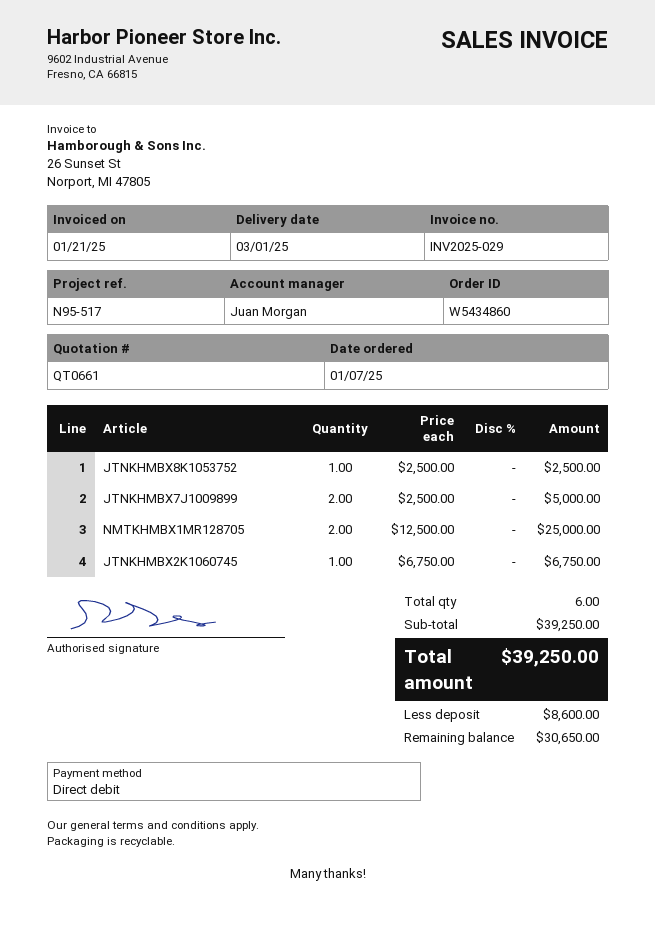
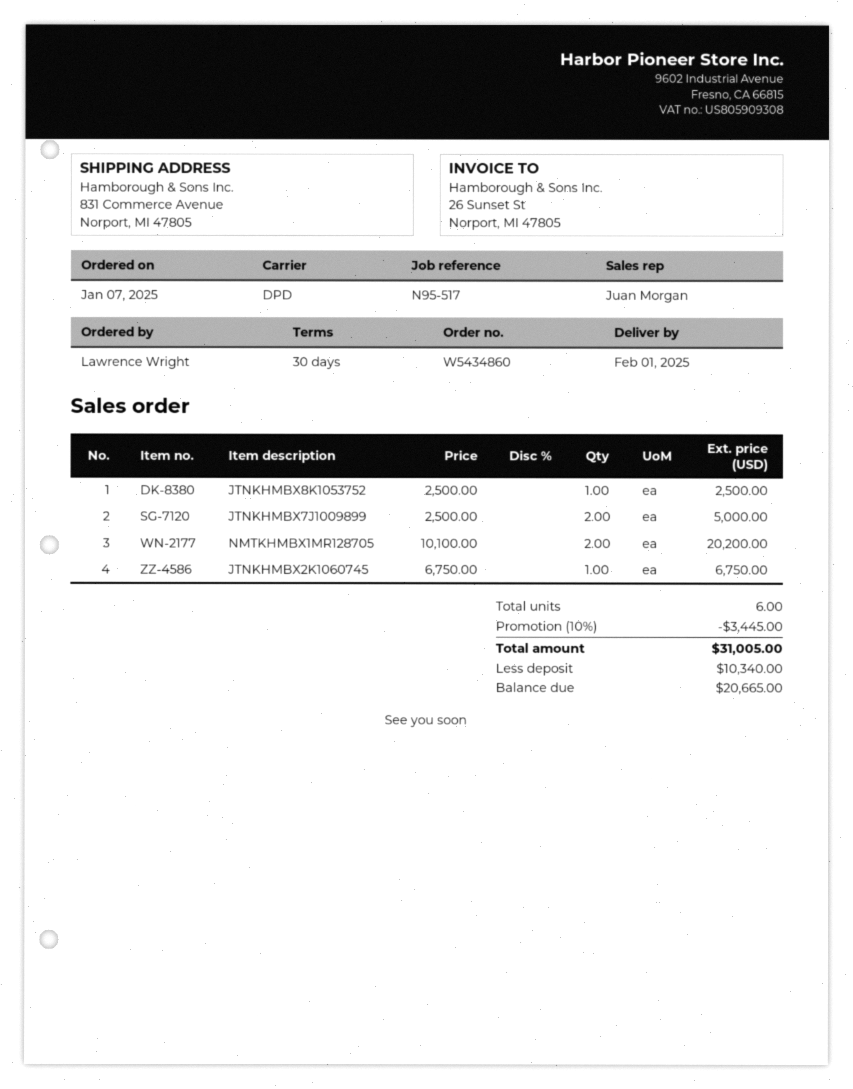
delivery date: 2025-03-01 -> 2025-02-01
NMTKHMBX1MR128705: 2 x 12500.00 = 25000.00 -> 2 x 10100.00 = 20200.00
discount: none -> 10% = 3445.00
total: 39250.00 -> 31005.00
deposit: 8600.00 -> 10340.00
balance: 30650.00 -> 20665.00

